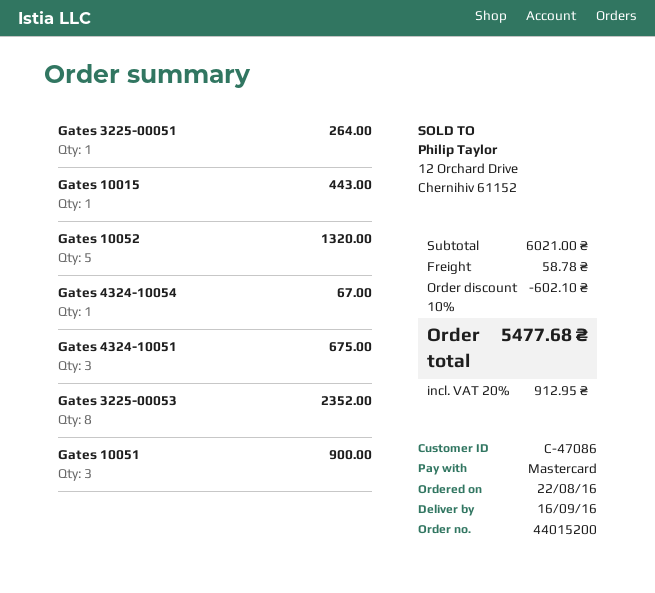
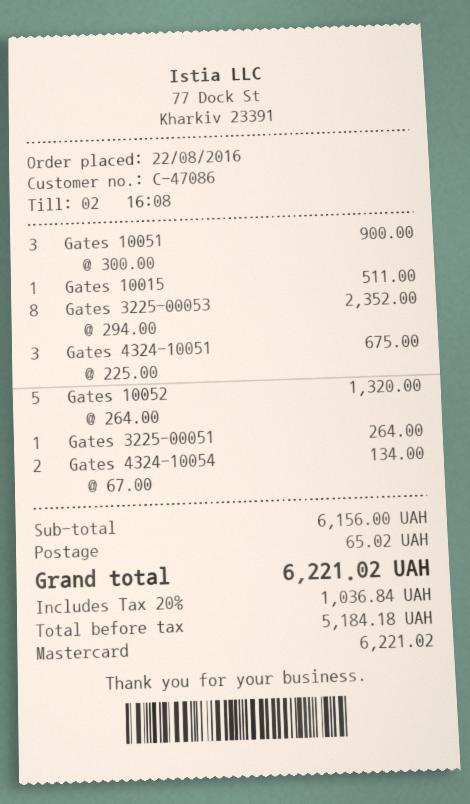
Gates 10015: 1 for 443.00 -> 1 for 511.00
Gates 4324-10054: 1 for 67.00 -> 2 for 134.00
subtotal: 6021.00 -> 6156.00
discount: 10% = 602.10 -> none
shipping: 58.78 -> 65.02
tax: 20% = 912.95 -> 20% = 1036.84
total: 5477.68 -> 6221.02

